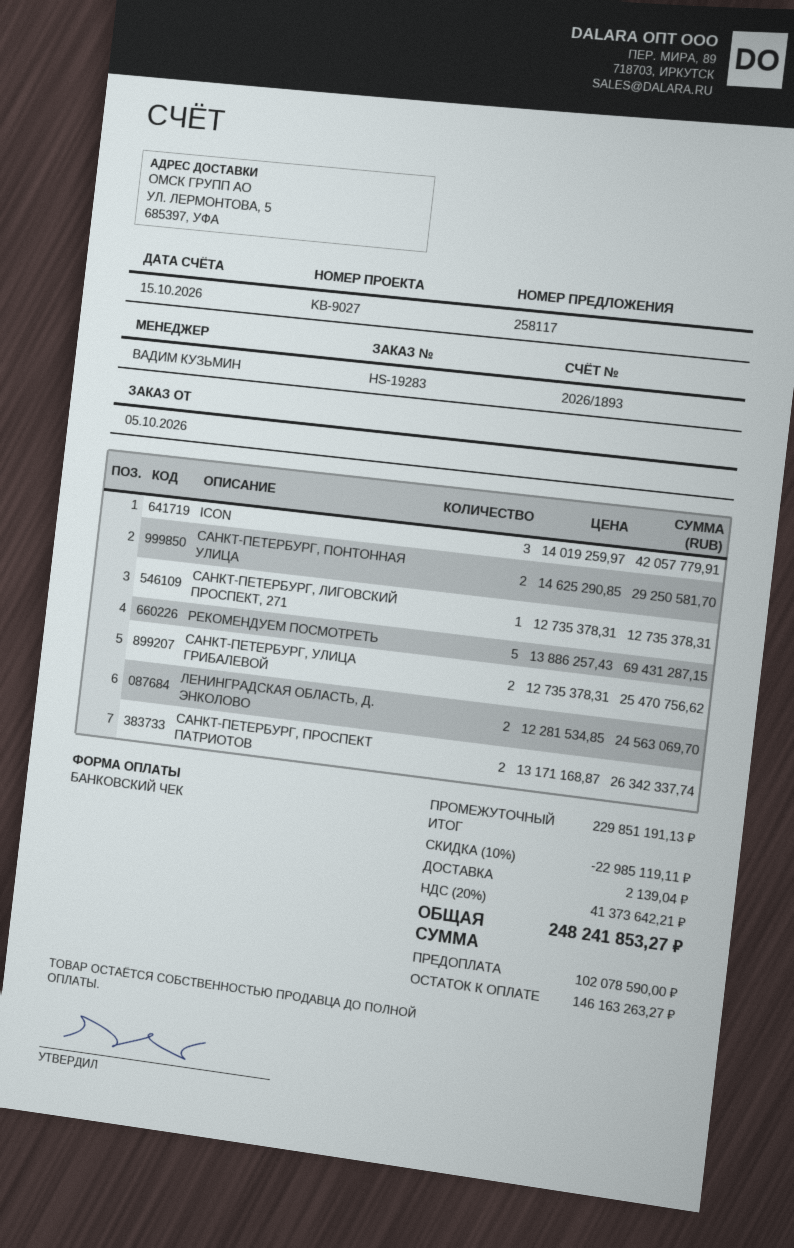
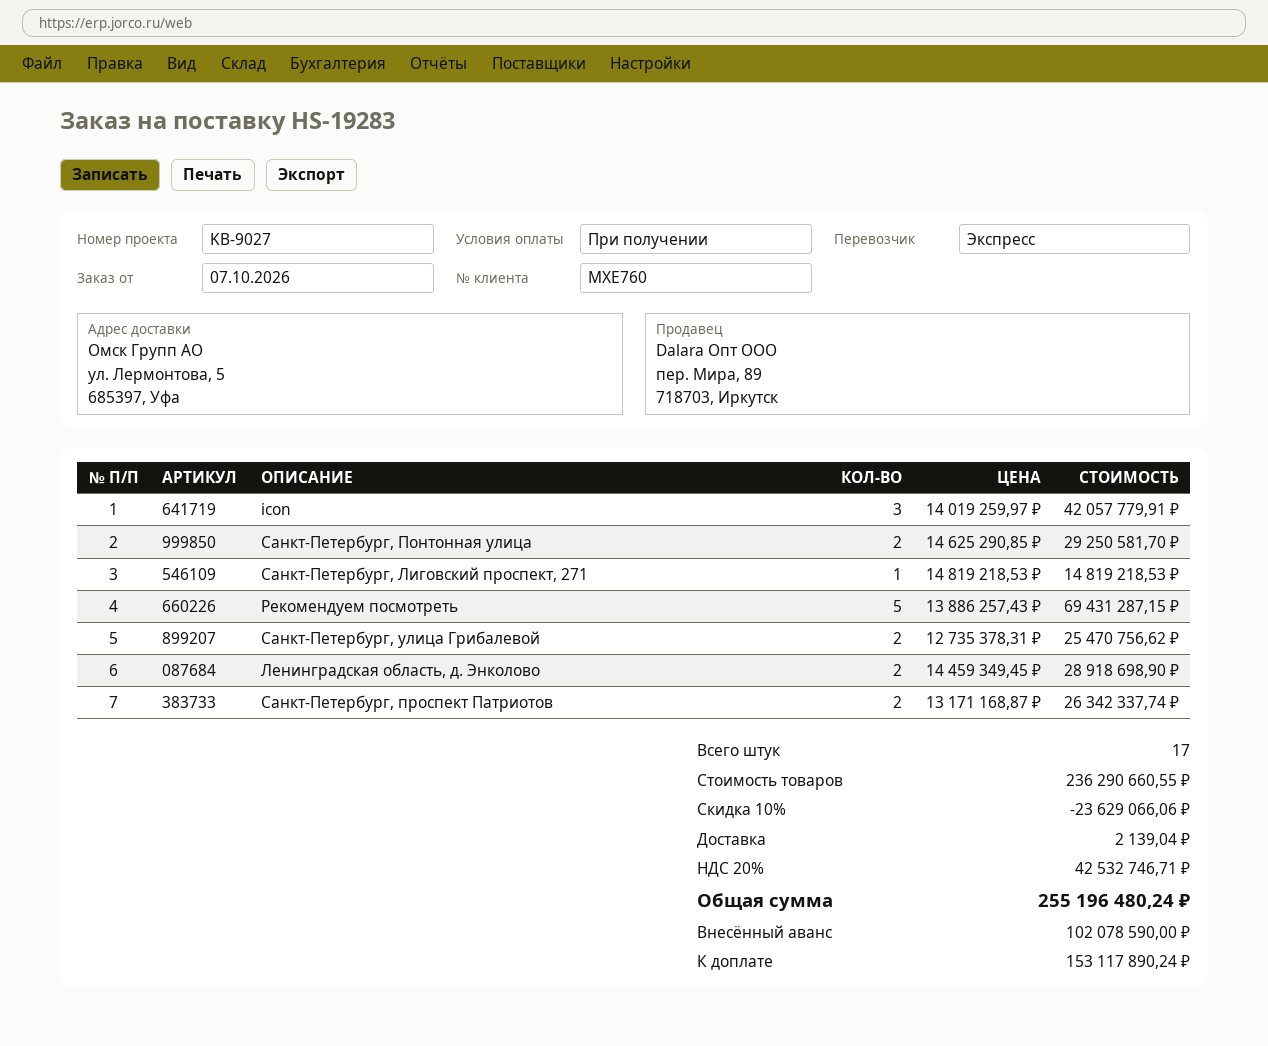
order date: 2026-10-05 -> 2026-10-07
САНКТ-ПЕТЕРБУРГ, ЛИГОВСКИЙ ПРОСПЕКТ, 271: 1 x 12735378.31 = 12735378.31 -> 1 x 14819218.53 = 14819218.53
ЛЕНИНГРАДСКАЯ ОБЛАСТЬ, Д. ЭНКОЛОВО: 2 x 12281534.85 = 24563069.70 -> 2 x 14459349.45 = 28918698.90
subtotal: 229851191.13 -> 236290660.55
discount: 10% = 22985119.11 -> 10% = 23629066.06
tax: 20% = 41373642.21 -> 20% = 42532746.71
total: 248241853.27 -> 255196480.24
balance: 146163263.27 -> 153117890.24

